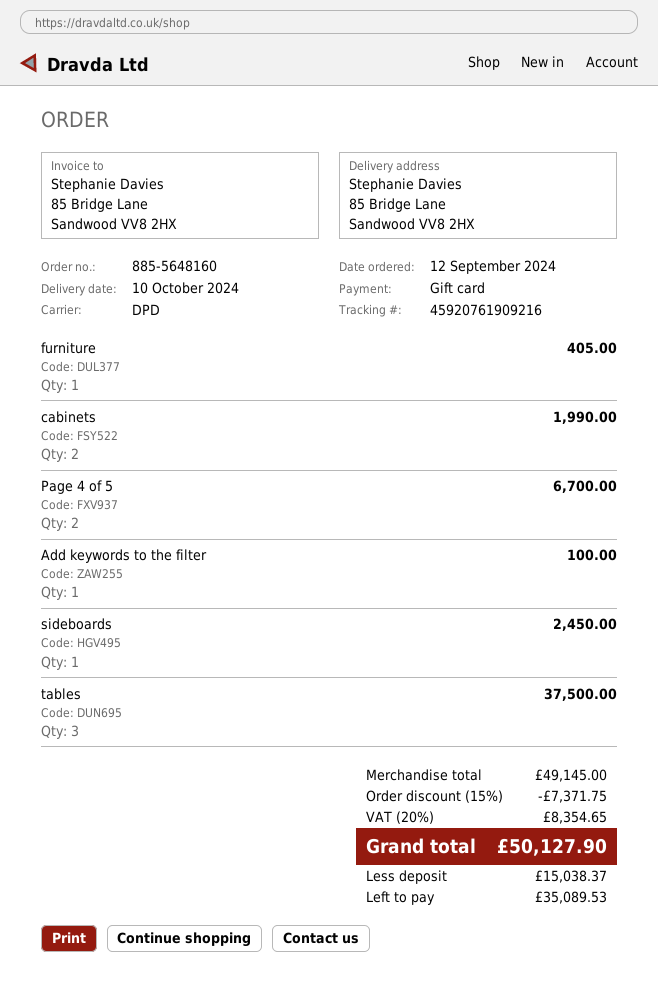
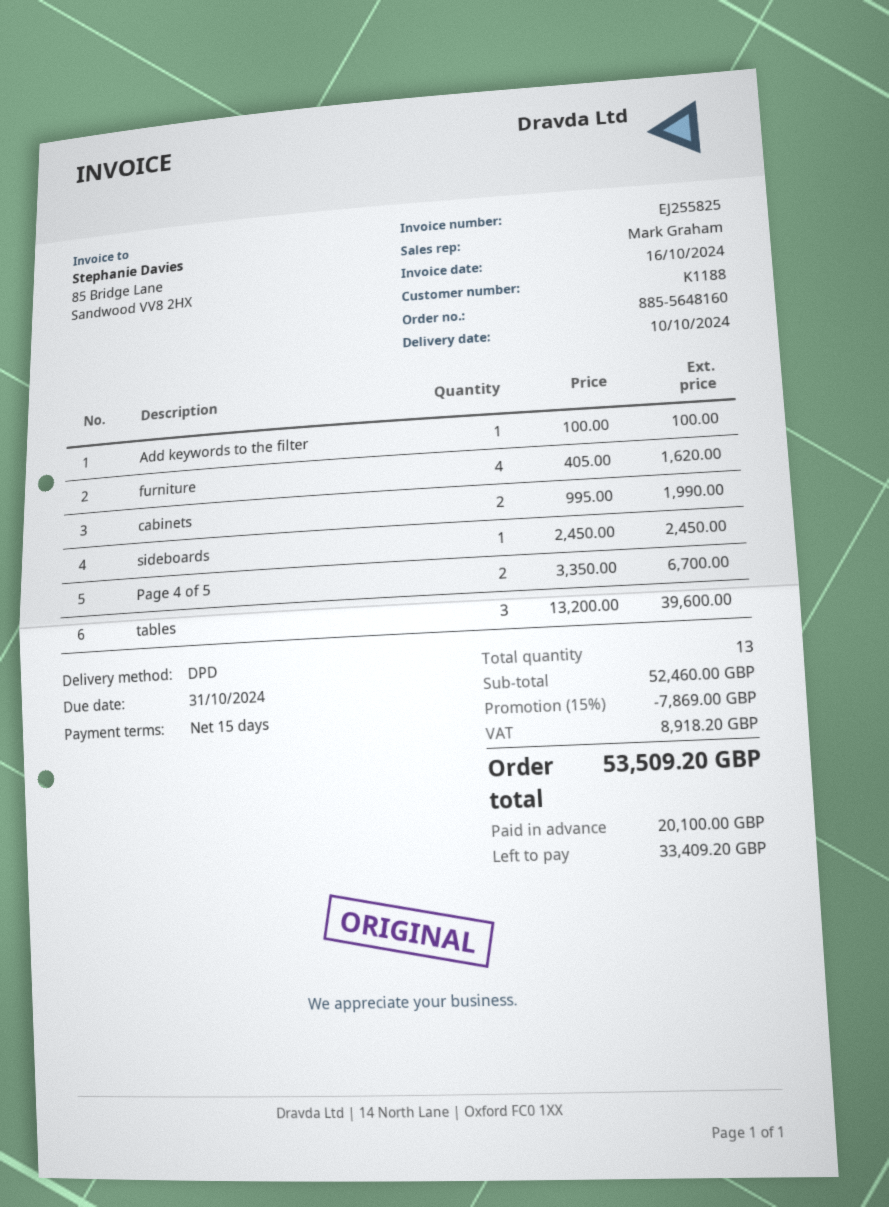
furniture: 1 for 405.00 -> 4 for 1620.00
tables: 3 for 37500.00 -> 3 for 39600.00
subtotal: 49145.00 -> 52460.00
discount: 15% = 7371.75 -> 15% = 7869.00
tax: 8354.65 -> 8918.20
total: 50127.90 -> 53509.20
deposit: 15038.37 -> 20100.00
balance: 35089.53 -> 33409.20

